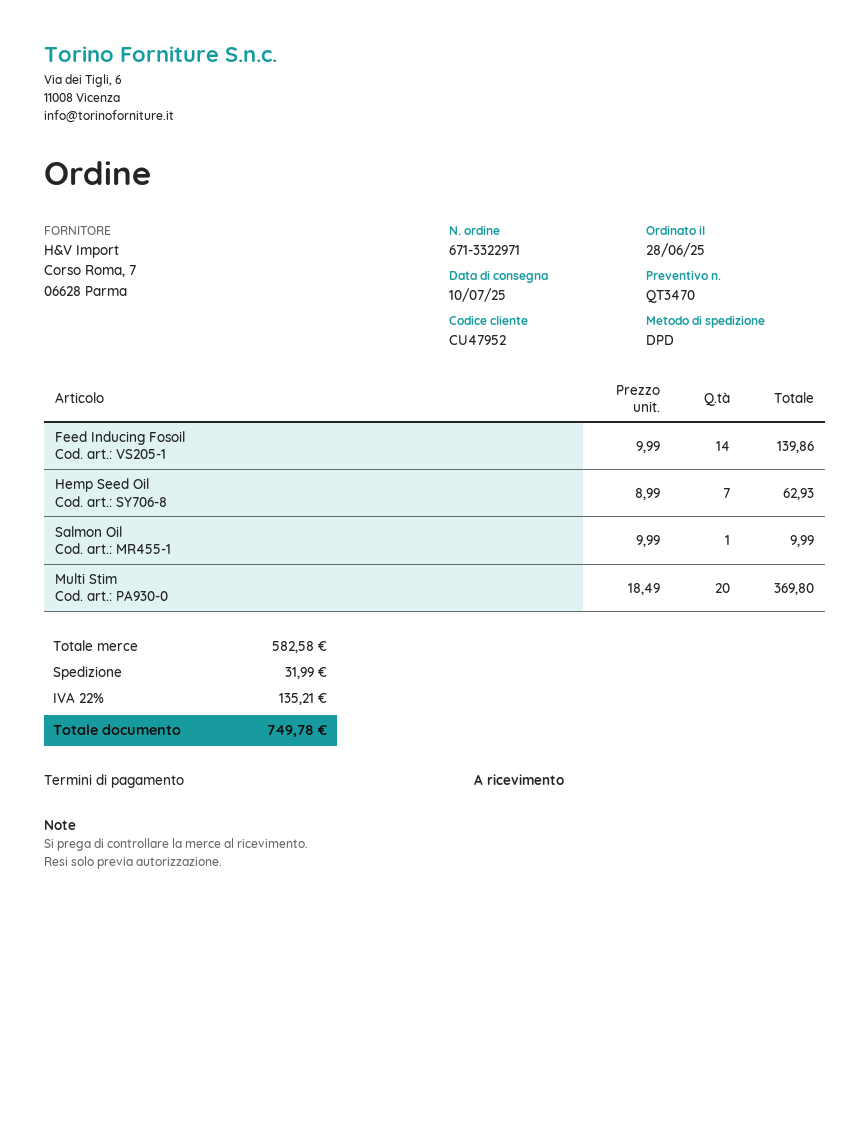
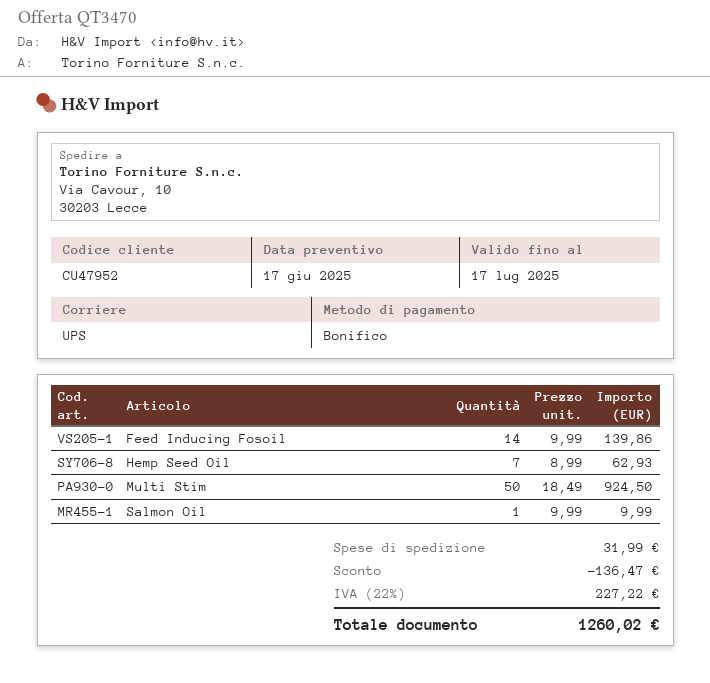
shipping method: DPD -> UPS
Multi Stim: 20 x 18.49 = 369.80 -> 50 x 18.49 = 924.50
discount: none -> 136.47
tax: 22% = 135.21 -> 22% = 227.22
total: 749.78 -> 1260.02

